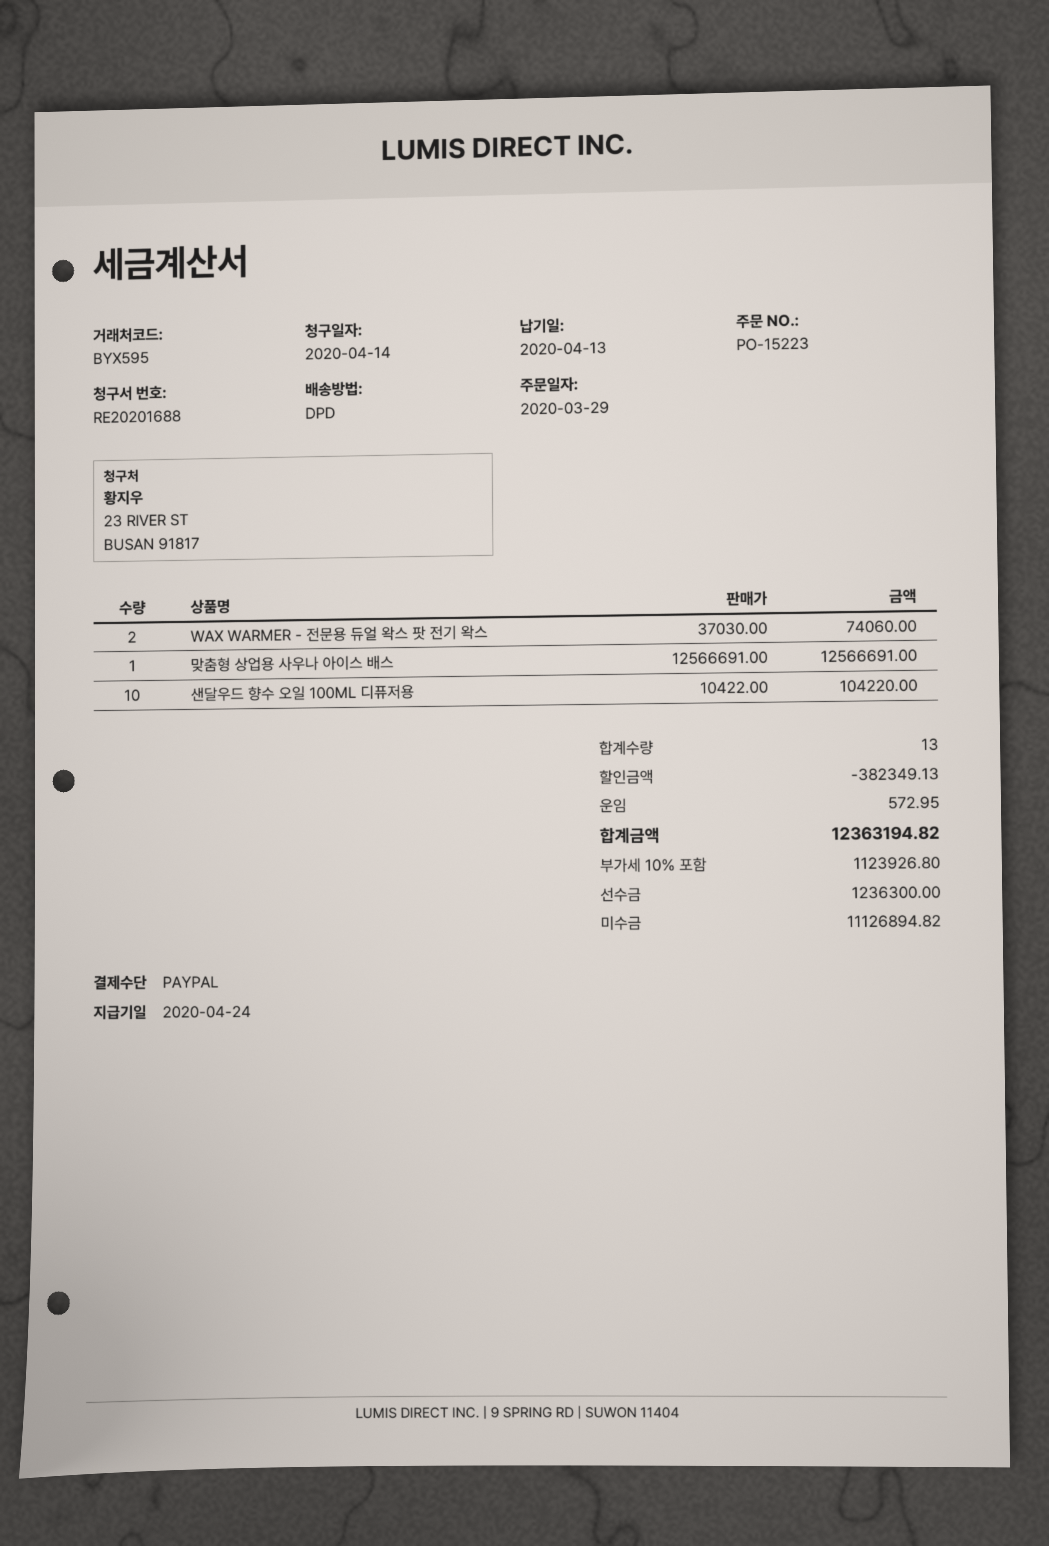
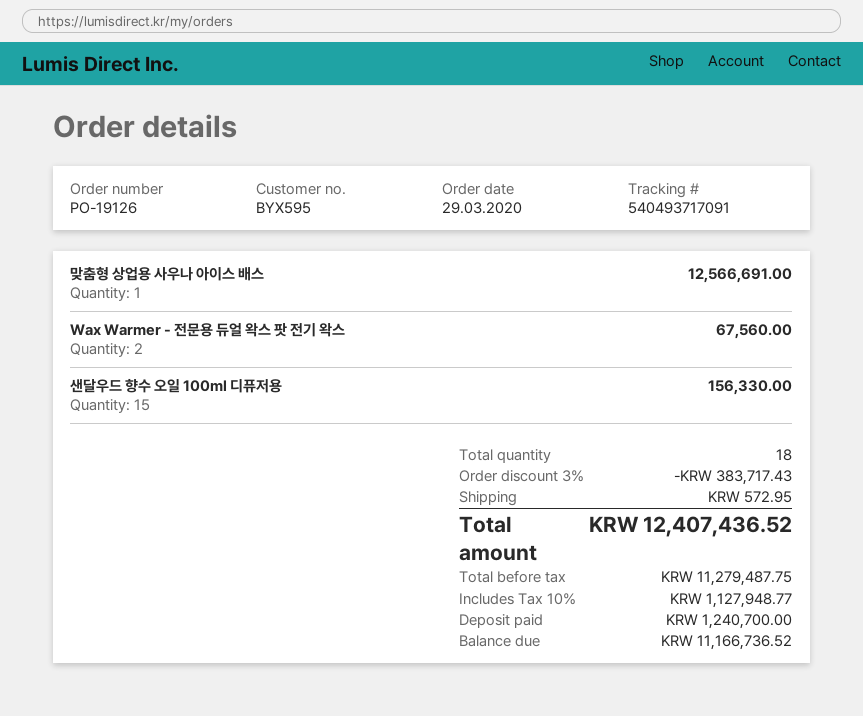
order number: PO-15223 -> PO-19126
WAX WARMER - 전문용 듀얼 왁스 팟 전기 왁스: 2 for 74060.00 -> 2 for 67560.00
샌달우드 향수 오일 100ML 디퓨저용: 10 for 104220.00 -> 15 for 156330.00
total quantity: 13 -> 18
discount: 382349.13 -> 383717.43
tax: 10% = 1123926.80 -> 10% = 1127948.77
total: 12363194.82 -> 12407436.52
deposit: 1236300.00 -> 1240700.00
balance: 11126894.82 -> 11166736.52

